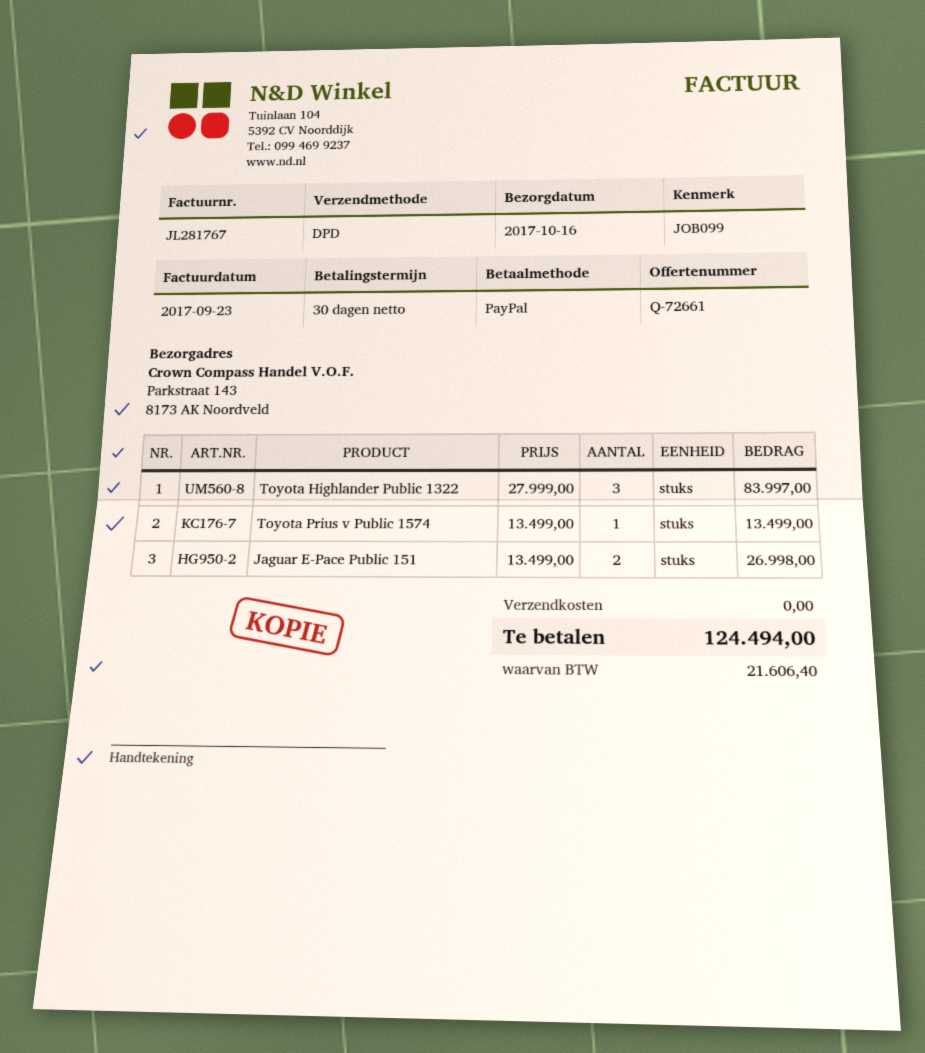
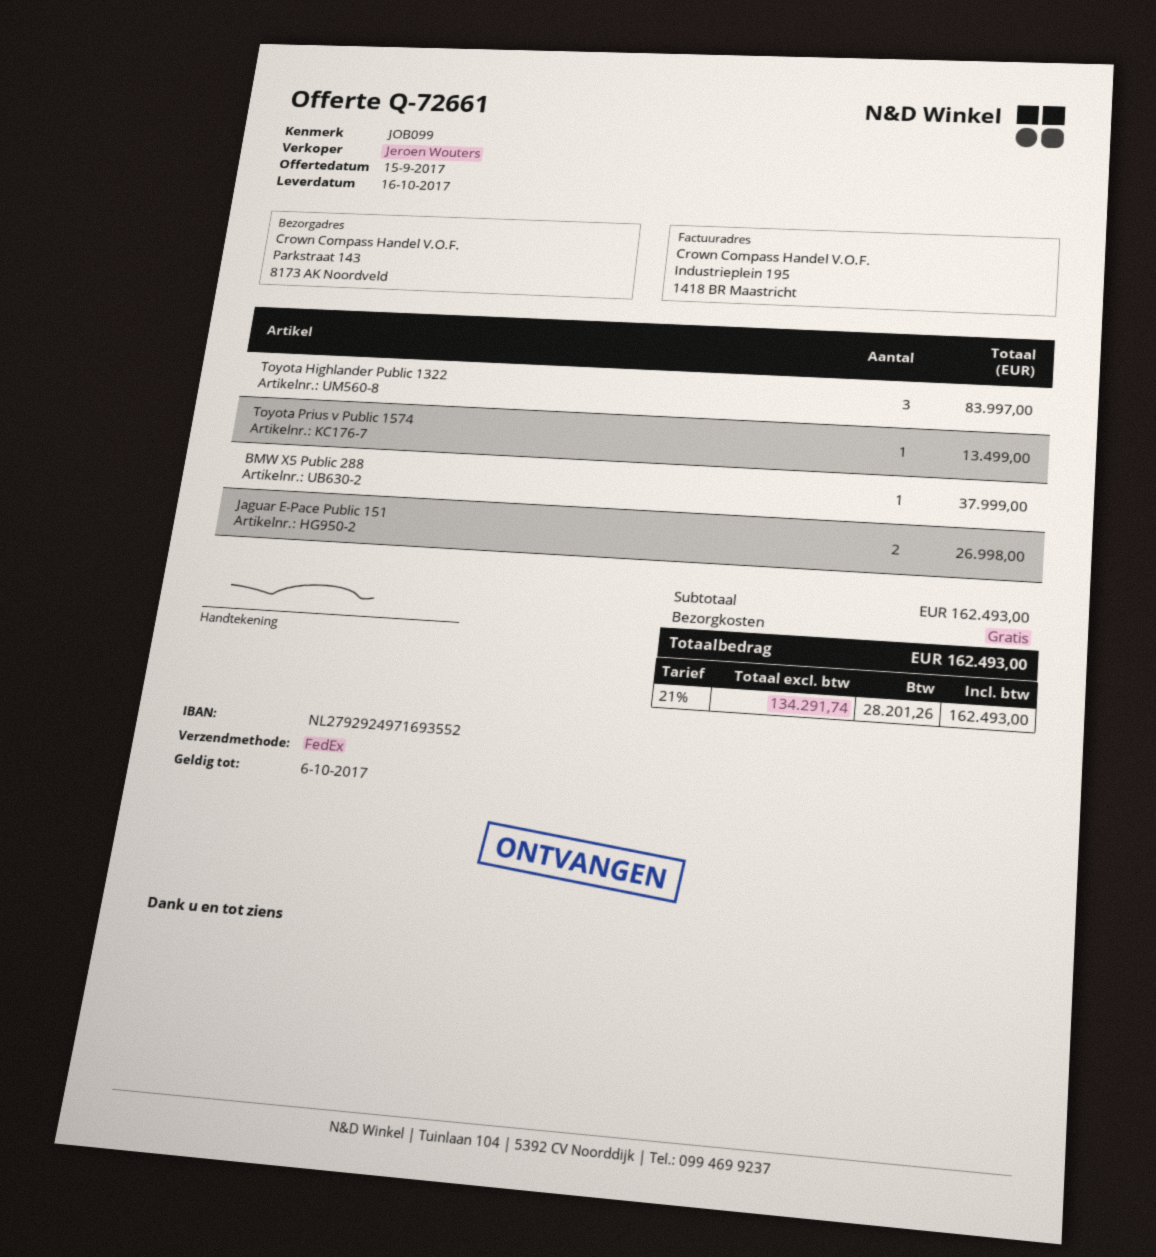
shipping method: DPD -> FedEx
BMW X5 Public 288: none -> 1 for 37999.00
tax: 21606.40 -> 28201.26
total: 124494.00 -> 162493.00

